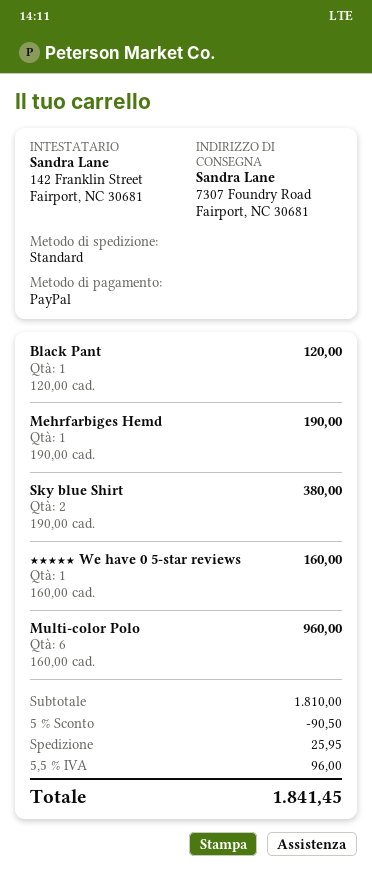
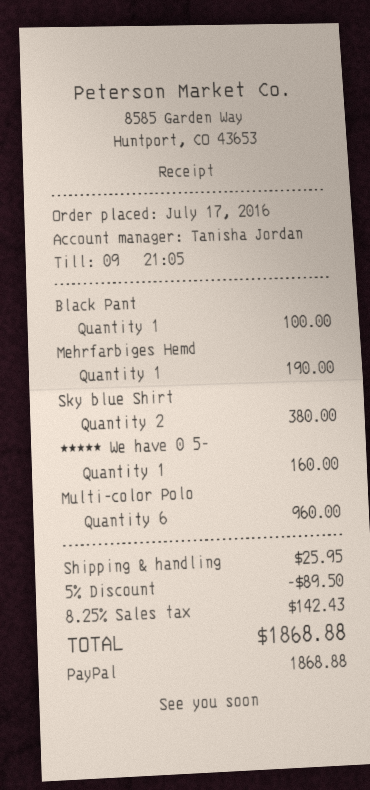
Black Pant: 1 for 120.00 -> 1 for 100.00
discount: 5% = 90.50 -> 5% = 89.50
tax: 5.5% = 96.00 -> 8.25% = 142.43
total: 1841.45 -> 1868.88

